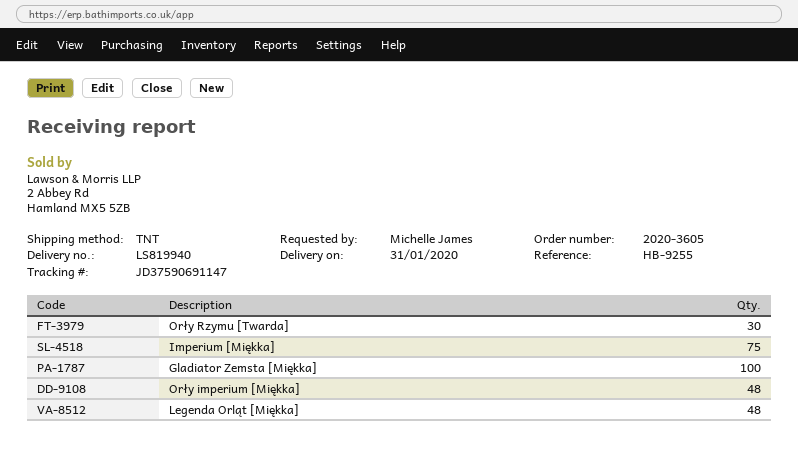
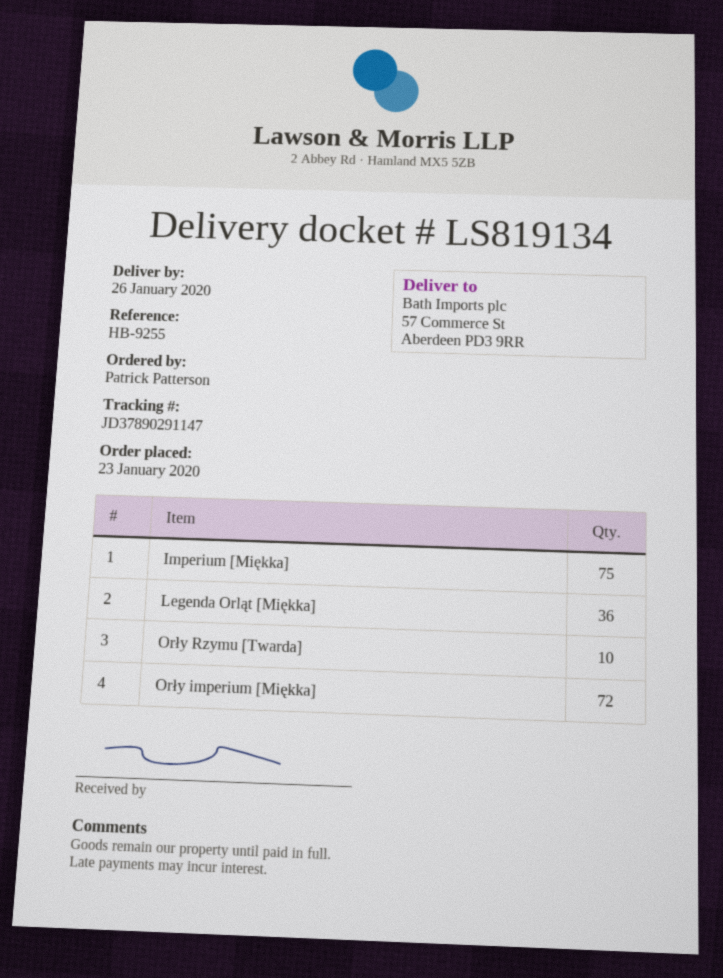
delivery note number: LS819940 -> LS819134
delivery date: 2020-01-31 -> 2020-01-26
ordered by: Michelle James -> Patrick Patterson
tracking number: JD37590691147 -> JD37890291147
Orły Rzymu [Twarda]: 30 -> 10
Gladiator Zemsta [Miękka]: 100 -> none
Orły imperium [Miękka]: 48 -> 72
Legenda Orląt [Miękka]: 48 -> 36

